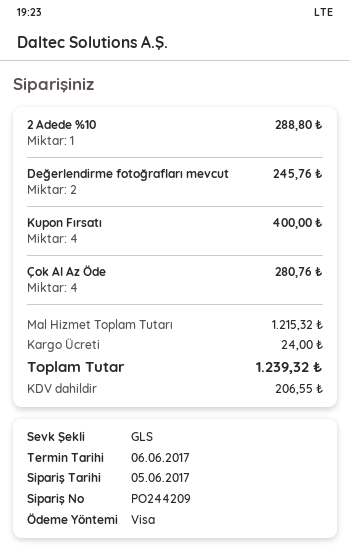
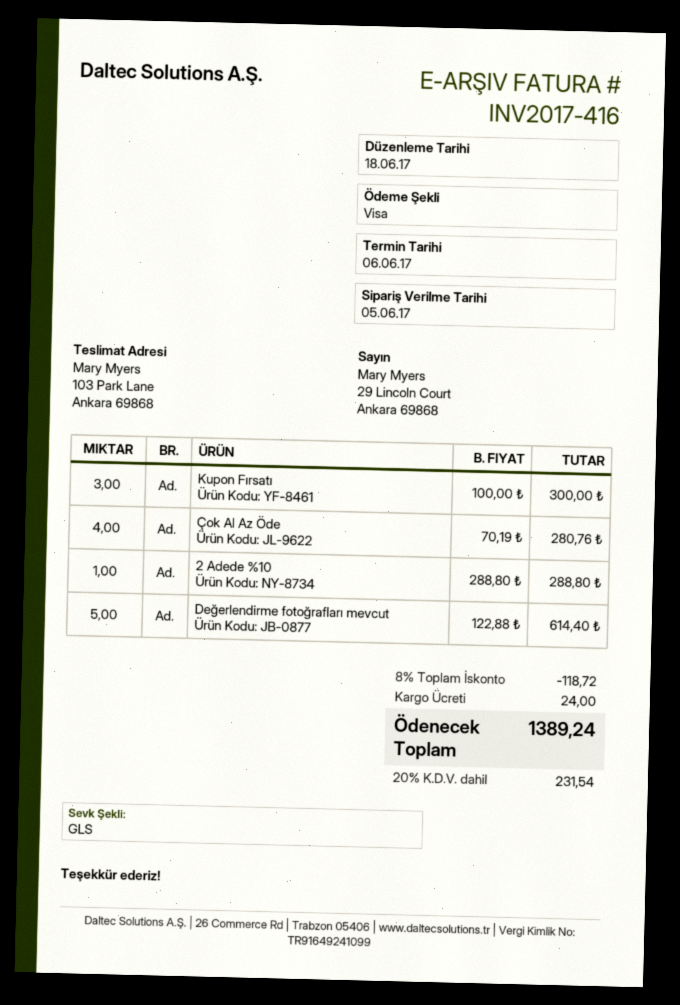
Değerlendirme fotoğrafları mevcut: 2 for 245.76 -> 5 for 614.40
Kupon Fırsatı: 4 for 400.00 -> 3 for 300.00
discount: none -> 8% = 118.72
tax: 206.55 -> 231.54
total: 1239.32 -> 1389.24

